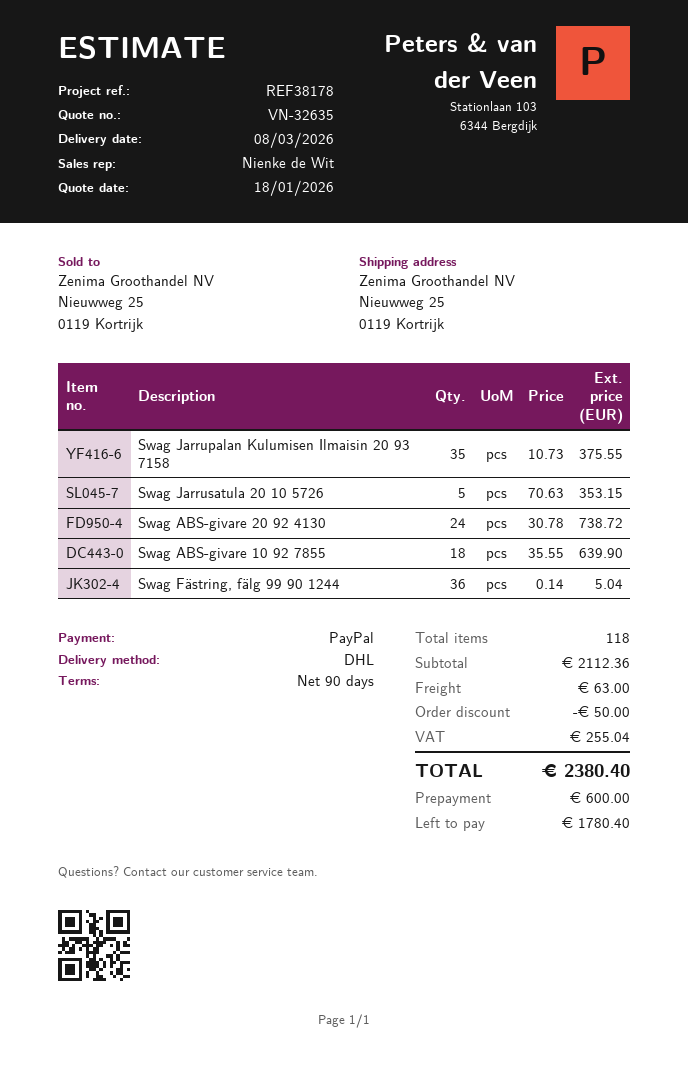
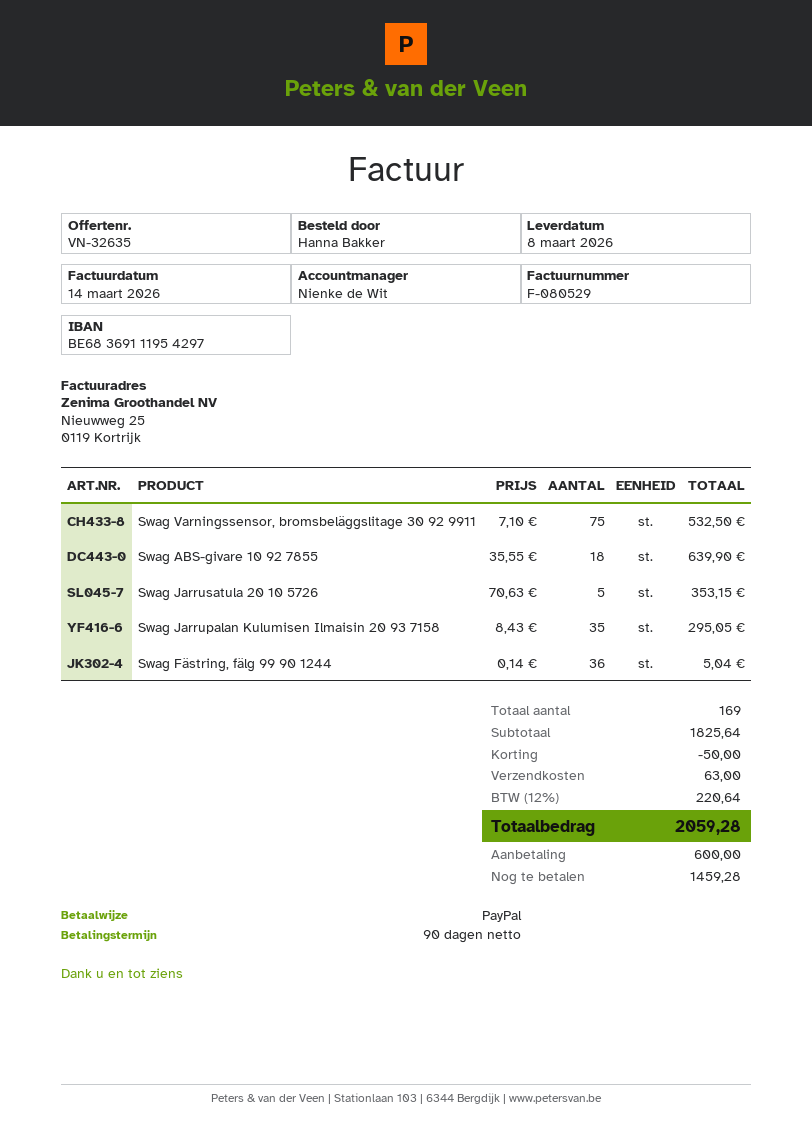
Swag Jarrupalan Kulumisen Ilmaisin 20 93 7158: 35 x 10.73 = 375.55 -> 35 x 8.43 = 295.05
Swag ABS-givare 20 92 4130: 24 x 30.78 = 738.72 -> none
Swag Varningssensor, bromsbeläggslitage 30 92 9911: none -> 75 x 7.10 = 532.50
total quantity: 118 -> 169
subtotal: 2112.36 -> 1825.64
tax: 255.04 -> 220.64
total: 2380.40 -> 2059.28
balance: 1780.40 -> 1459.28

